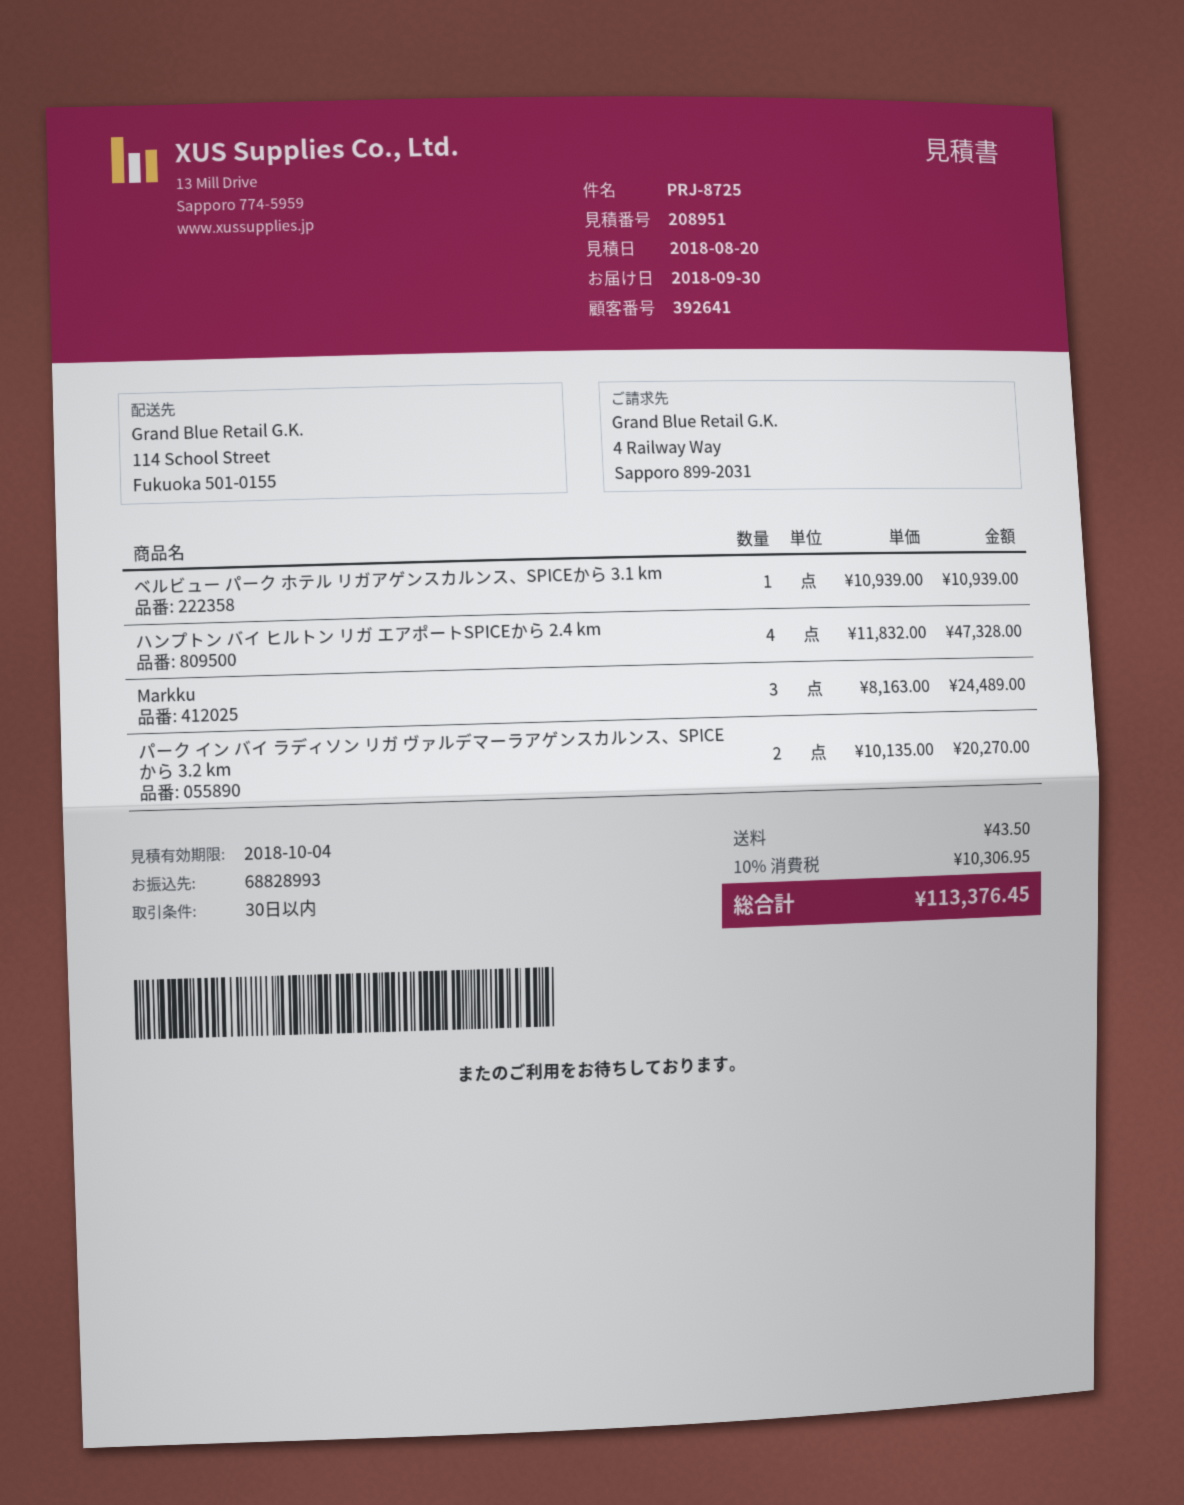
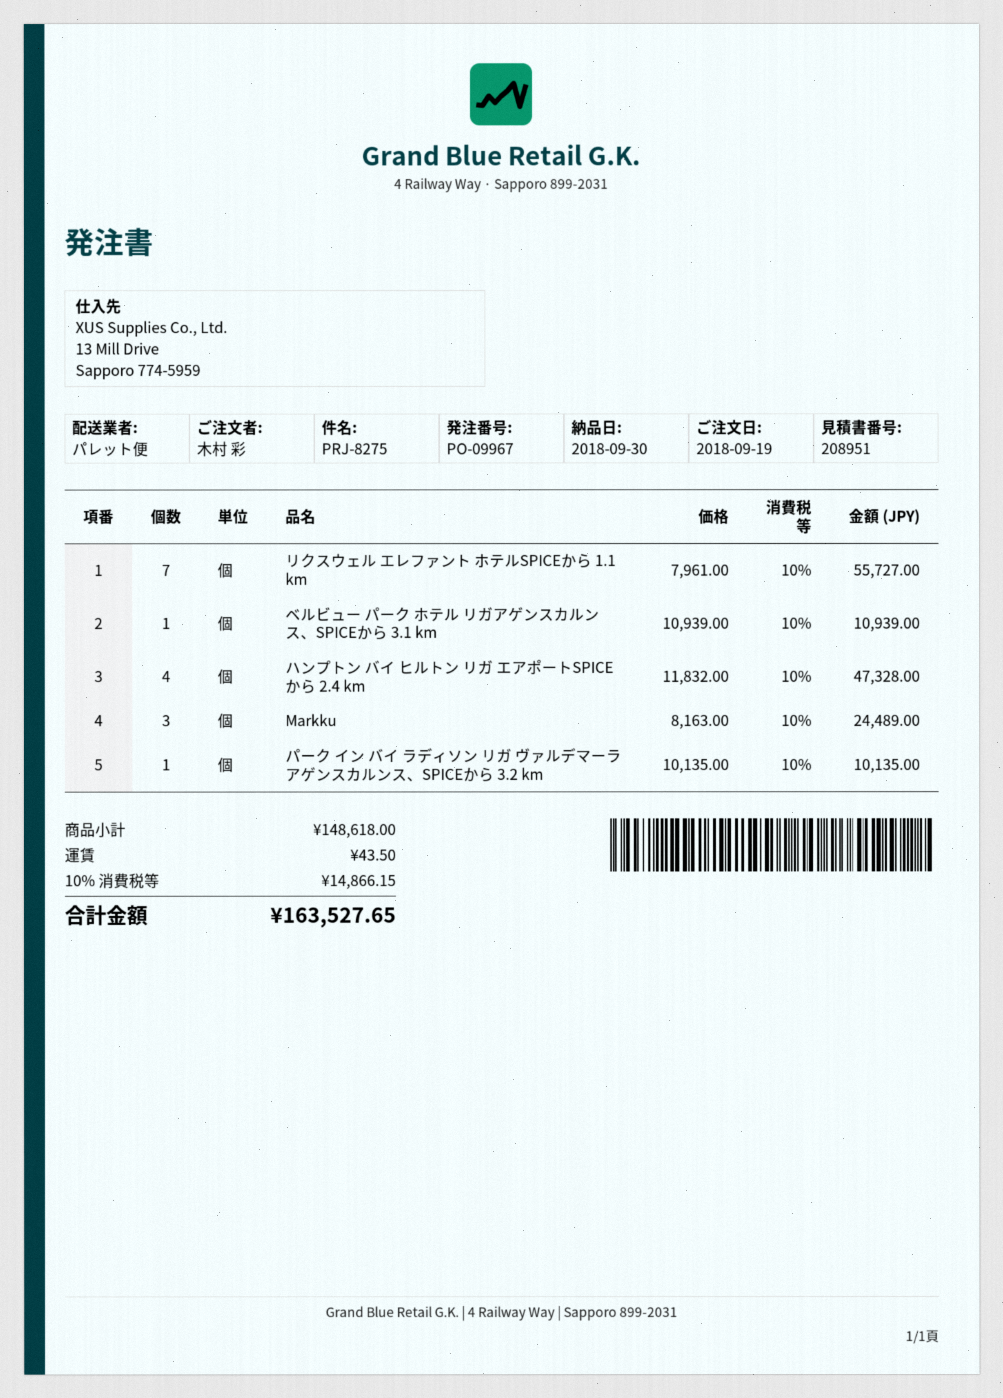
reference: PRJ-8725 -> PRJ-8275
パーク イン バイ ラディソン リガ ヴァルデマーラアゲンスカルンス、SPICEから 3.2 km: 2 x 10135.00 = 20270.00 -> 1 x 10135.00 = 10135.00
リクスウェル エレファント ホテルSPICEから 1.1 km: none -> 7 x 7961.00 = 55727.00
tax: 10% = 10306.95 -> 10% = 14866.15
total: 113376.45 -> 163527.65

